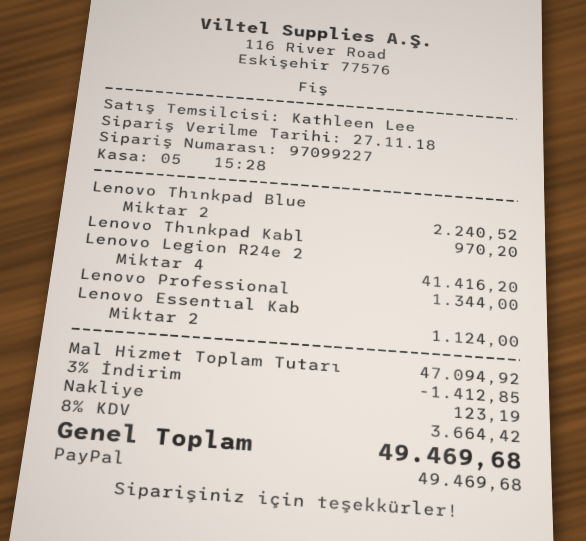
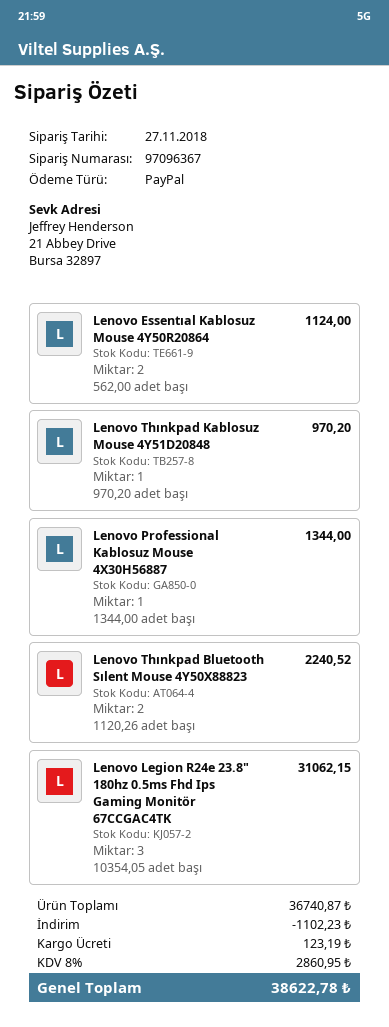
order number: 97099227 -> 97096367
Lenovo Legion R24e 2: 4 for 41416.20 -> 3 for 31062.15
subtotal: 47094.92 -> 36740.87
discount: 1412.85 -> 1102.23
tax: 8% = 3664.42 -> 8% = 2860.95
total: 49469.68 -> 38622.78

